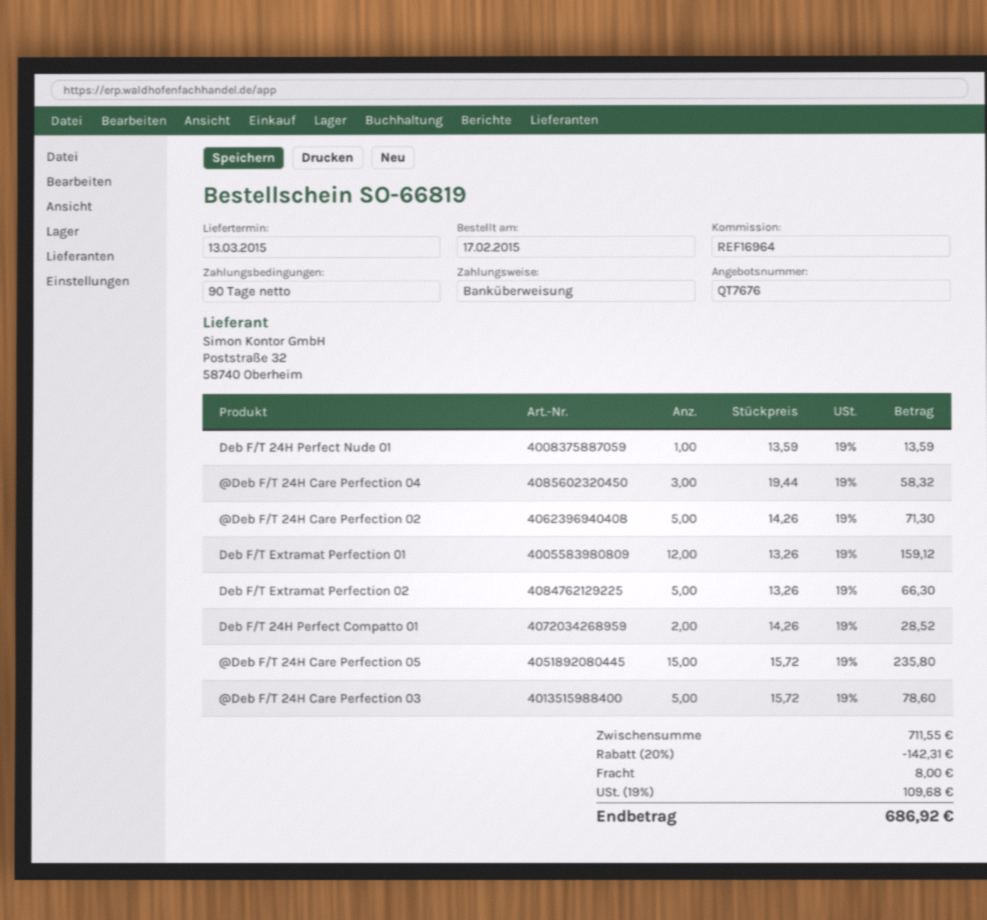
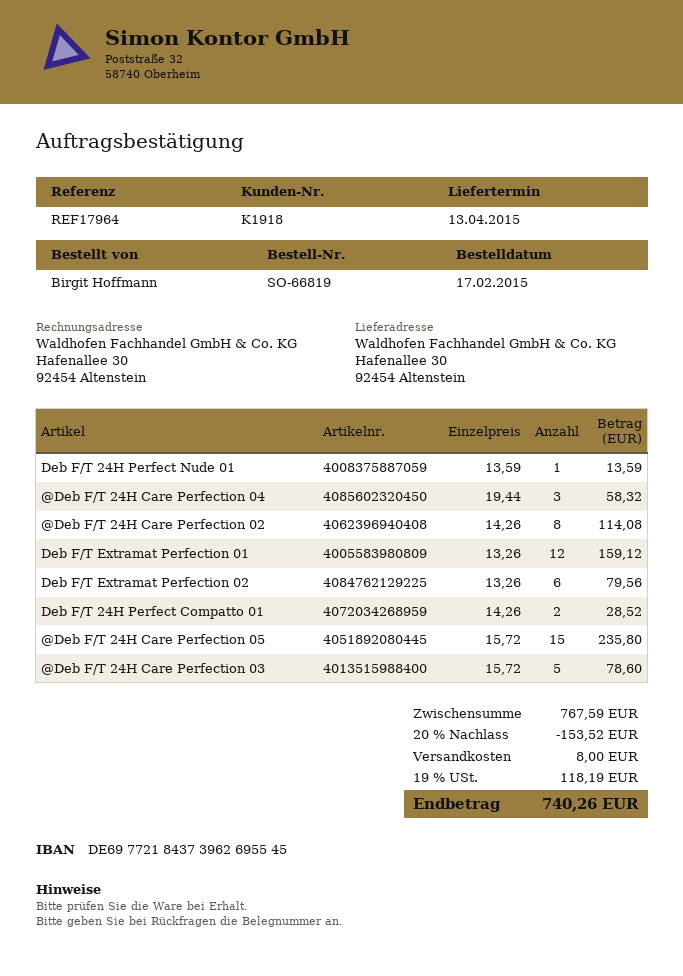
delivery date: 2015-03-13 -> 2015-04-13
reference: REF16964 -> REF17964
@Deb F/T 24H Care Perfection 02: 5 x 14.26 = 71.30 -> 8 x 14.26 = 114.08
Deb F/T Extramat Perfection 02: 5 x 13.26 = 66.30 -> 6 x 13.26 = 79.56
subtotal: 711.55 -> 767.59
discount: 20% = 142.31 -> 20% = 153.52
tax: 19% = 109.68 -> 19% = 118.19
total: 686.92 -> 740.26

